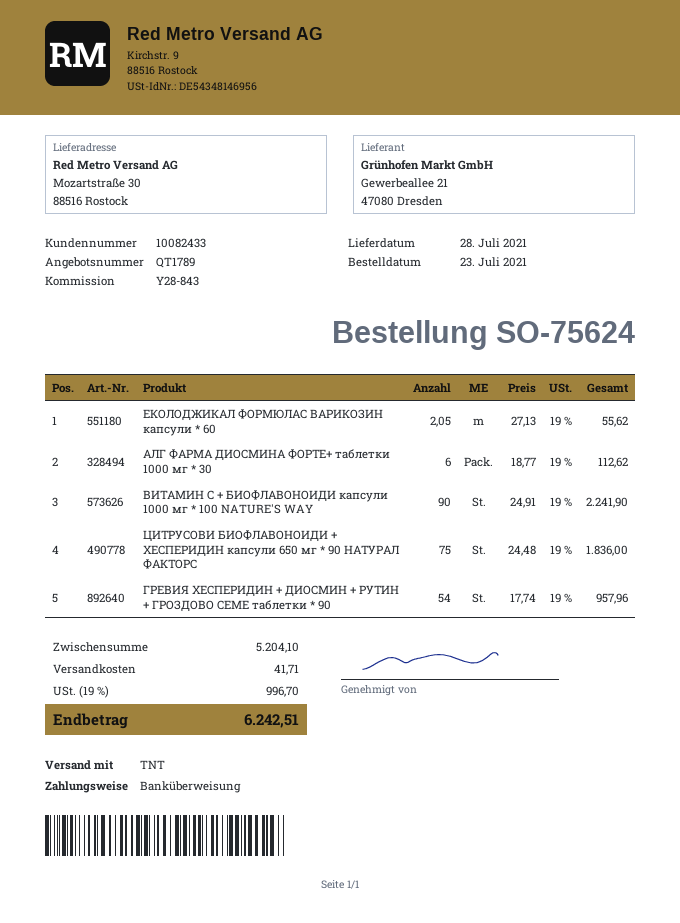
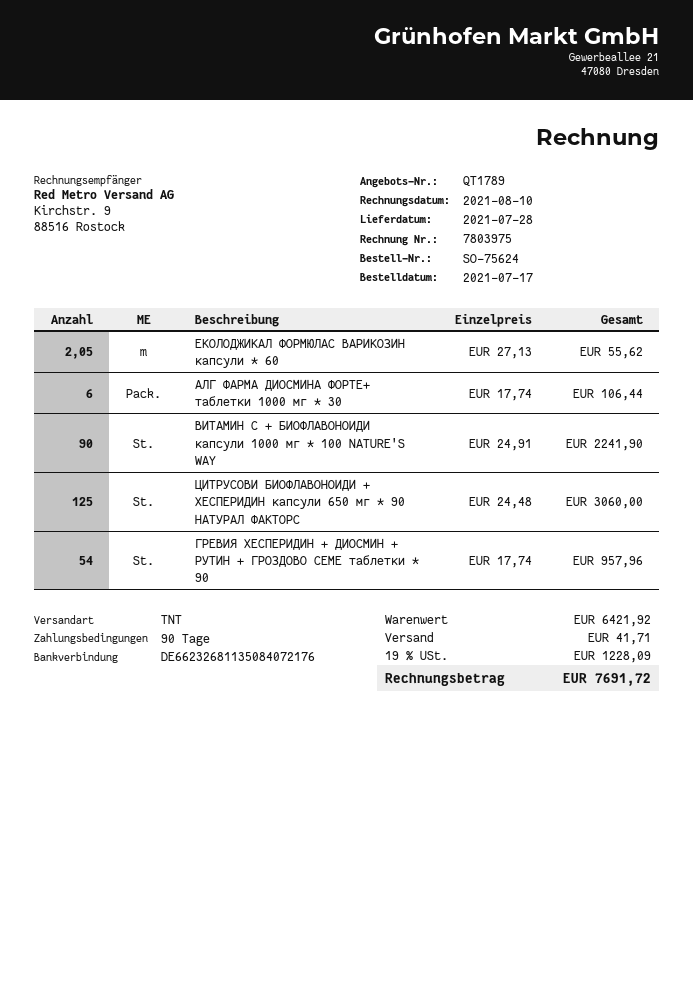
order date: 2021-07-23 -> 2021-07-17
АЛГ ФАРМА ДИОСМИНА ФОРТЕ+ таблетки 1000 мг * 30: 6 x 18.77 = 112.62 -> 6 x 17.74 = 106.44
ЦИТРУСОВИ БИОФЛАВОНОИДИ + ХЕСПЕРИДИН капсули 650 мг * 90 НАТУРАЛ ФАКТОРС: 75 x 24.48 = 1836.00 -> 125 x 24.48 = 3060.00
subtotal: 5204.10 -> 6421.92
tax: 19% = 996.70 -> 19% = 1228.09
total: 6242.51 -> 7691.72

